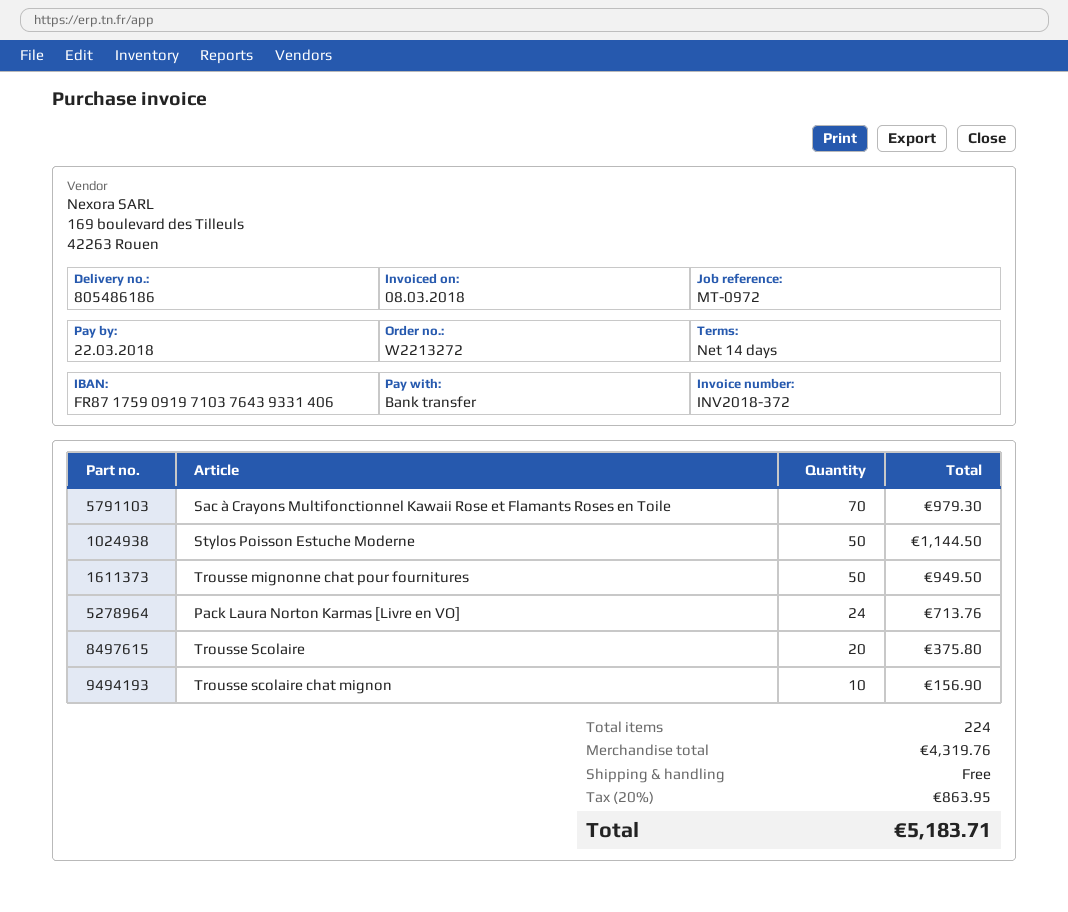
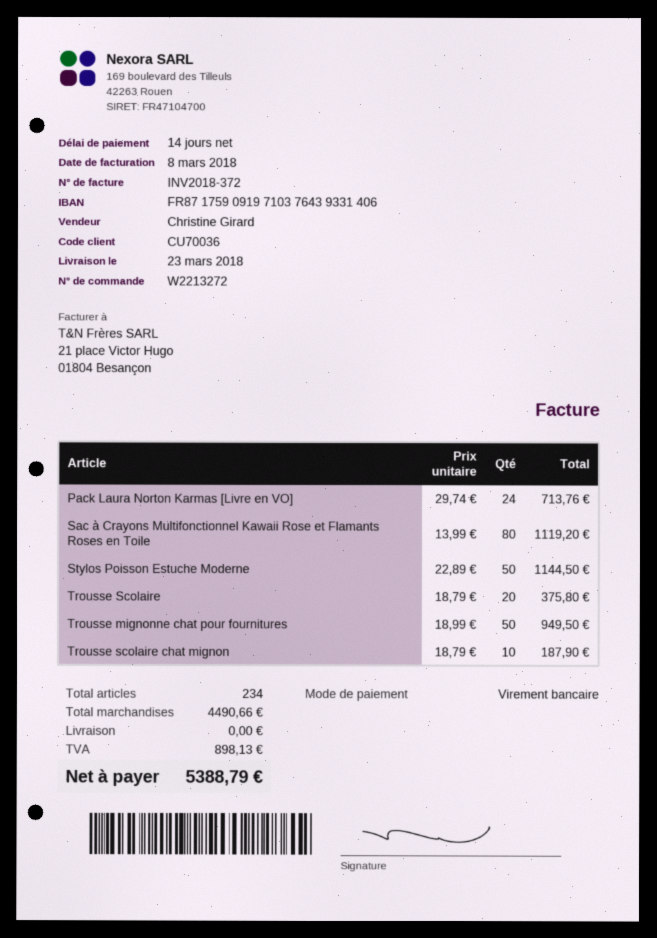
Sac à Crayons Multifonctionnel Kawaii Rose et Flamants Roses en Toile: 70 for 979.30 -> 80 for 1119.20
Trousse scolaire chat mignon: 10 for 156.90 -> 10 for 187.90
total quantity: 224 -> 234
subtotal: 4319.76 -> 4490.66
tax: 863.95 -> 898.13
total: 5183.71 -> 5388.79

